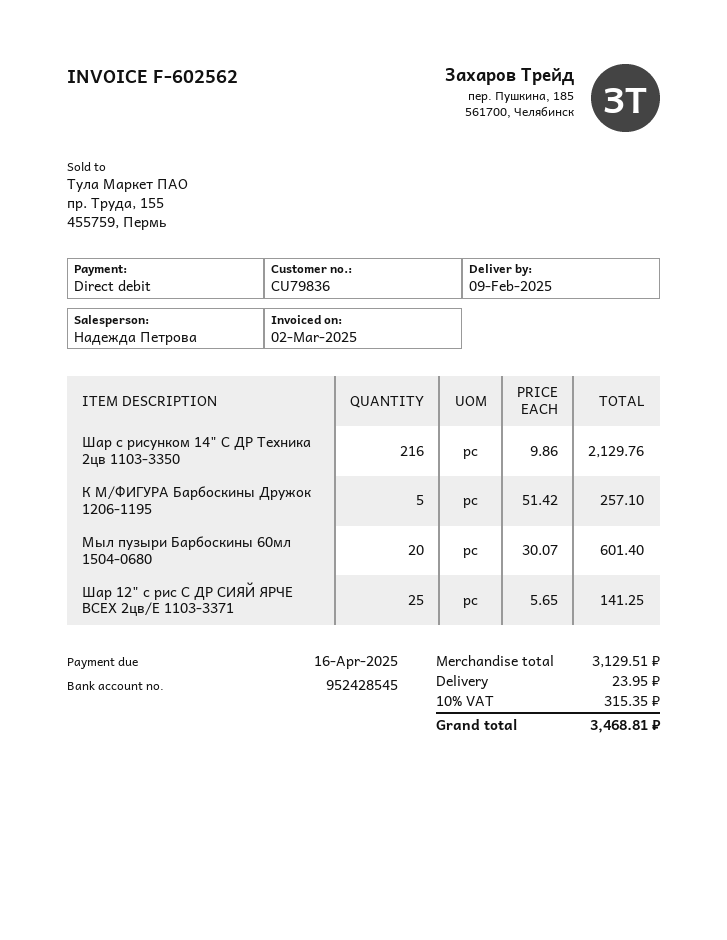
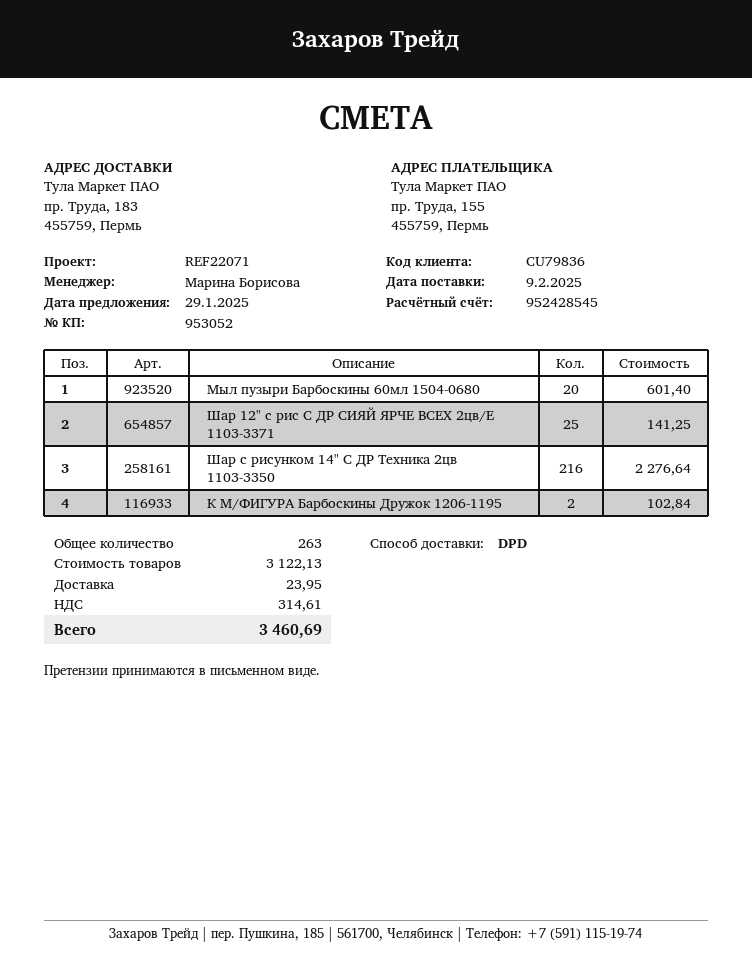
sales rep: Надежда Петрова -> Марина Борисова
Шар с рисунком 14" С ДР Техника 2цв 1103-3350: 216 for 2129.76 -> 216 for 2276.64
К М/ФИГУРА Барбоскины Дружок 1206-1195: 5 for 257.10 -> 2 for 102.84
subtotal: 3129.51 -> 3122.13
tax: 315.35 -> 314.61
total: 3468.81 -> 3460.69

